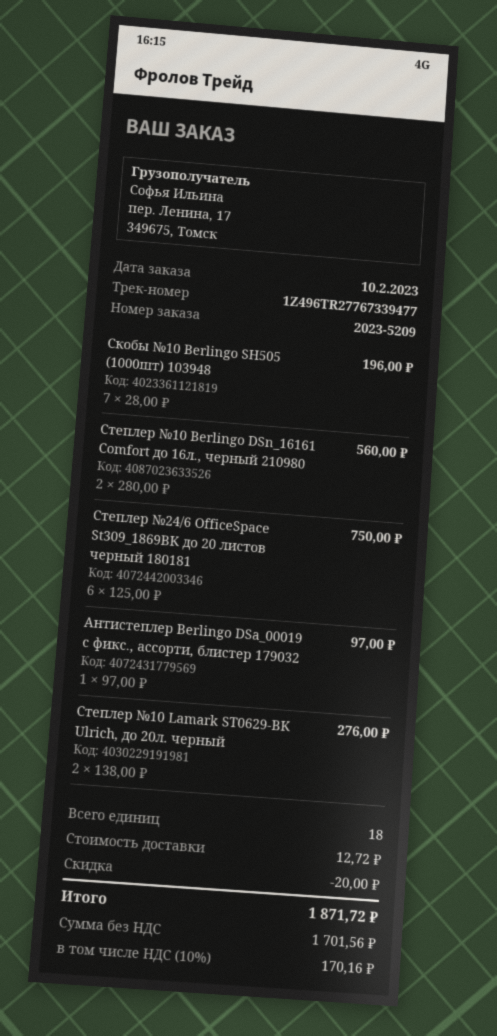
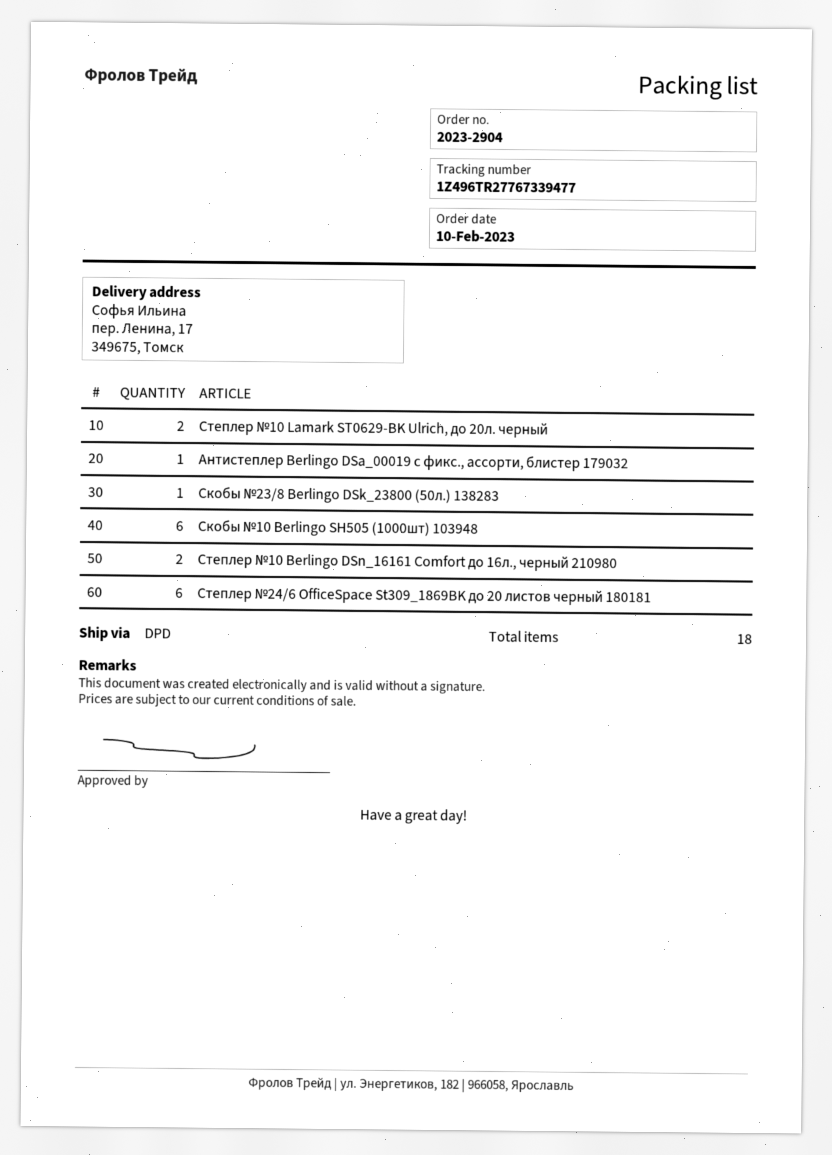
order number: 2023-5209 -> 2023-2904
Скобы №10 Berlingo SH505 (1000шт) 103948: 7 -> 6
Скобы №23/8 Berlingo DSk_23800 (50л.) 138283: none -> 1

